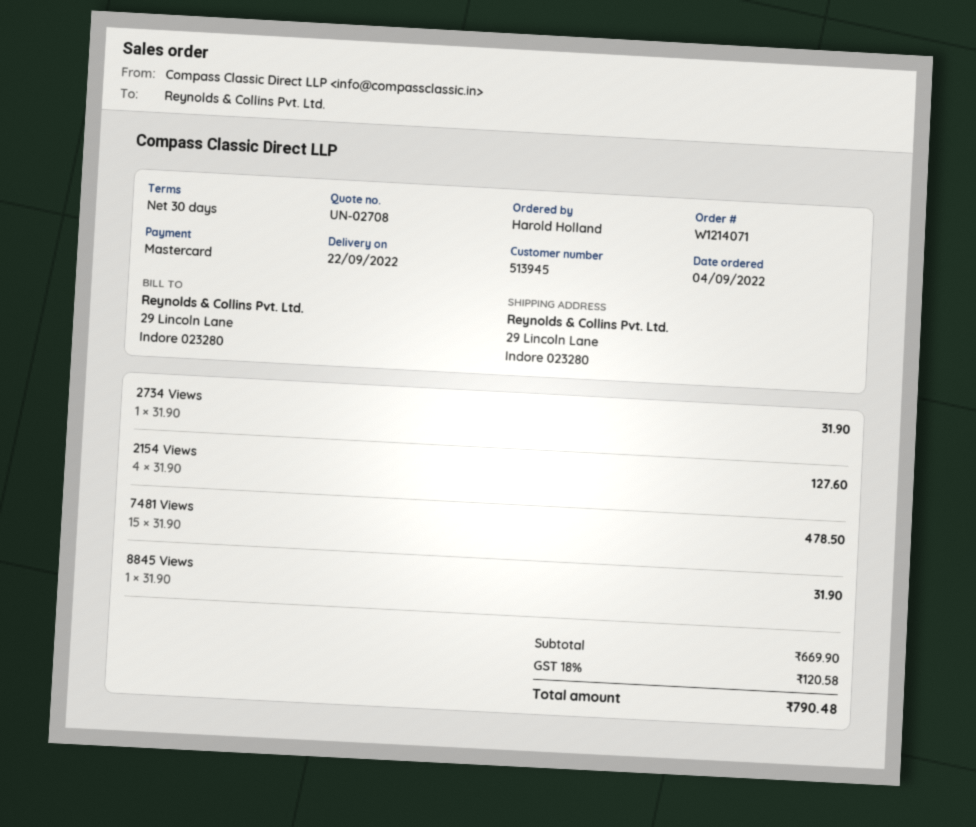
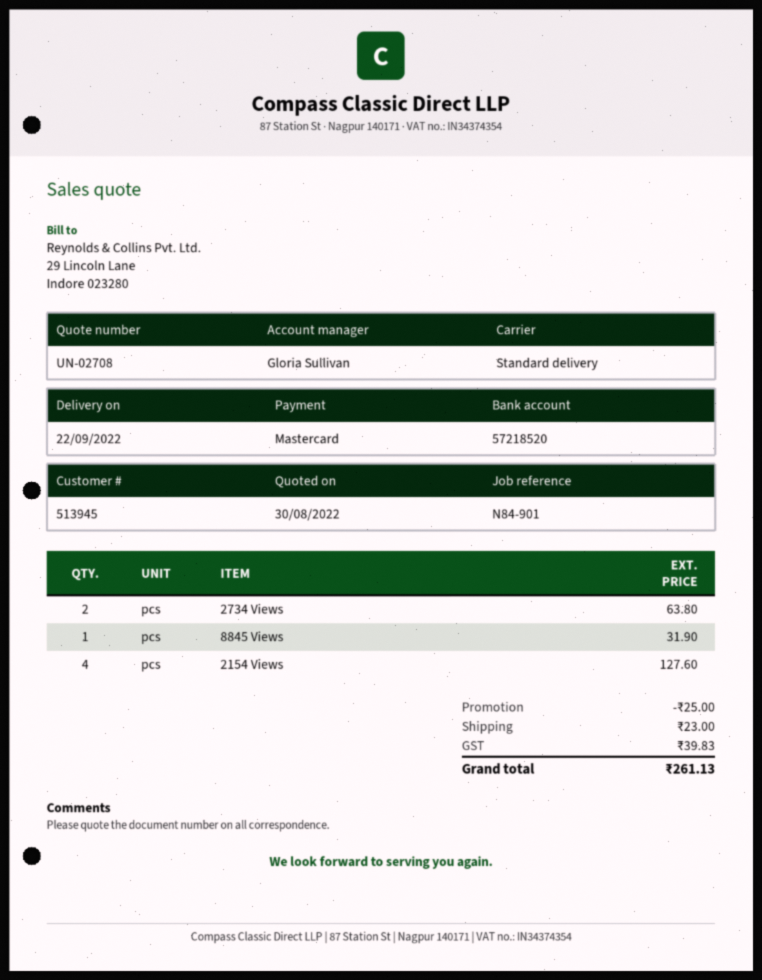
2734 Views: 1 for 31.90 -> 2 for 63.80
7481 Views: 15 for 478.50 -> none
discount: none -> 25.00
shipping: none -> 23.00
tax: 120.58 -> 39.83
total: 790.48 -> 261.13

